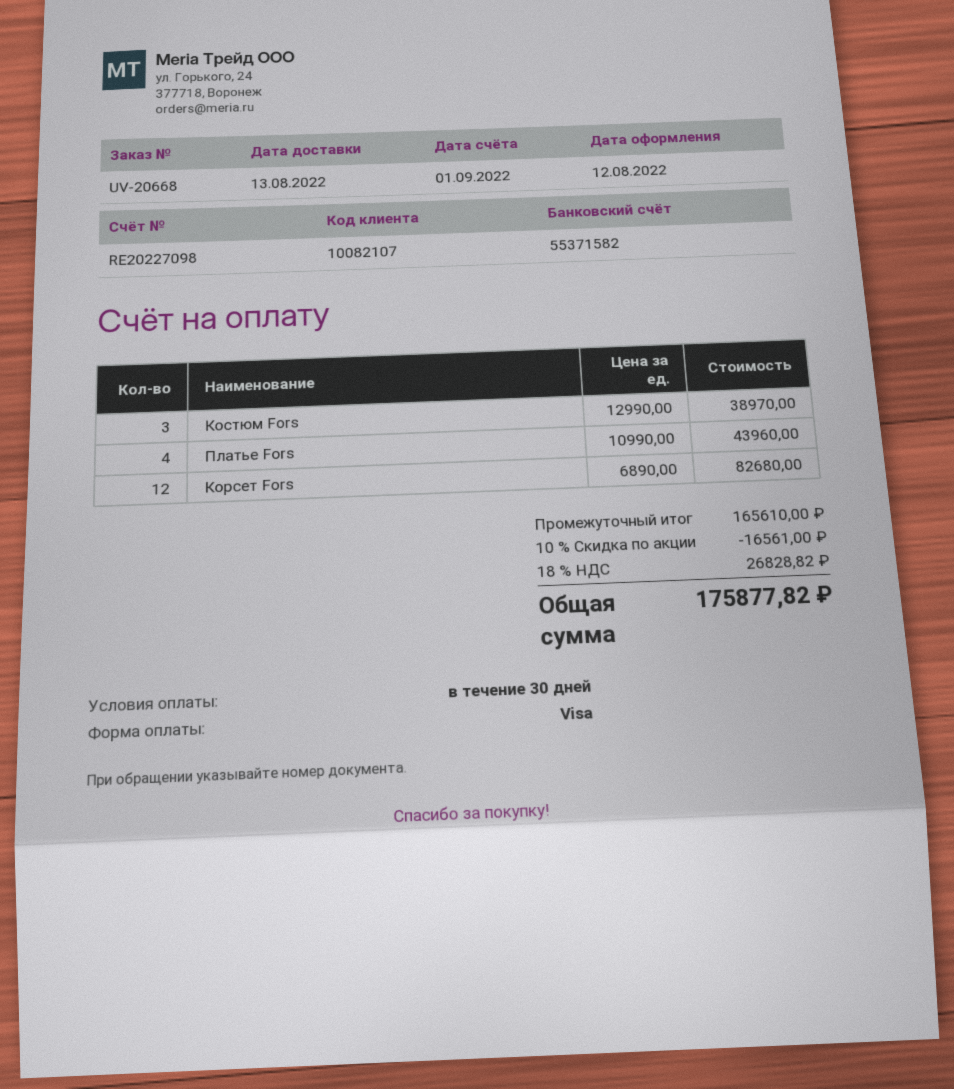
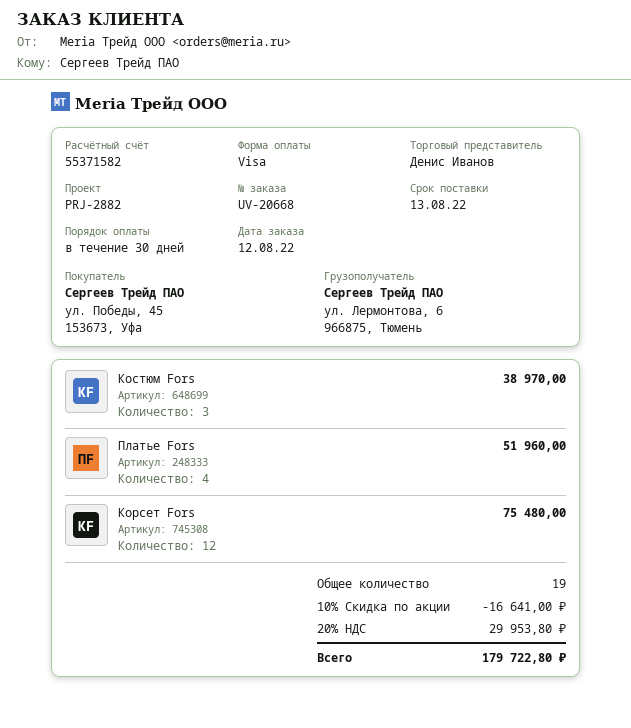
Платье Fors: 4 for 43960.00 -> 4 for 51960.00
Корсет Fors: 12 for 82680.00 -> 12 for 75480.00
discount: 10% = 16561.00 -> 10% = 16641.00
tax: 18% = 26828.82 -> 20% = 29953.80
total: 175877.82 -> 179722.80

